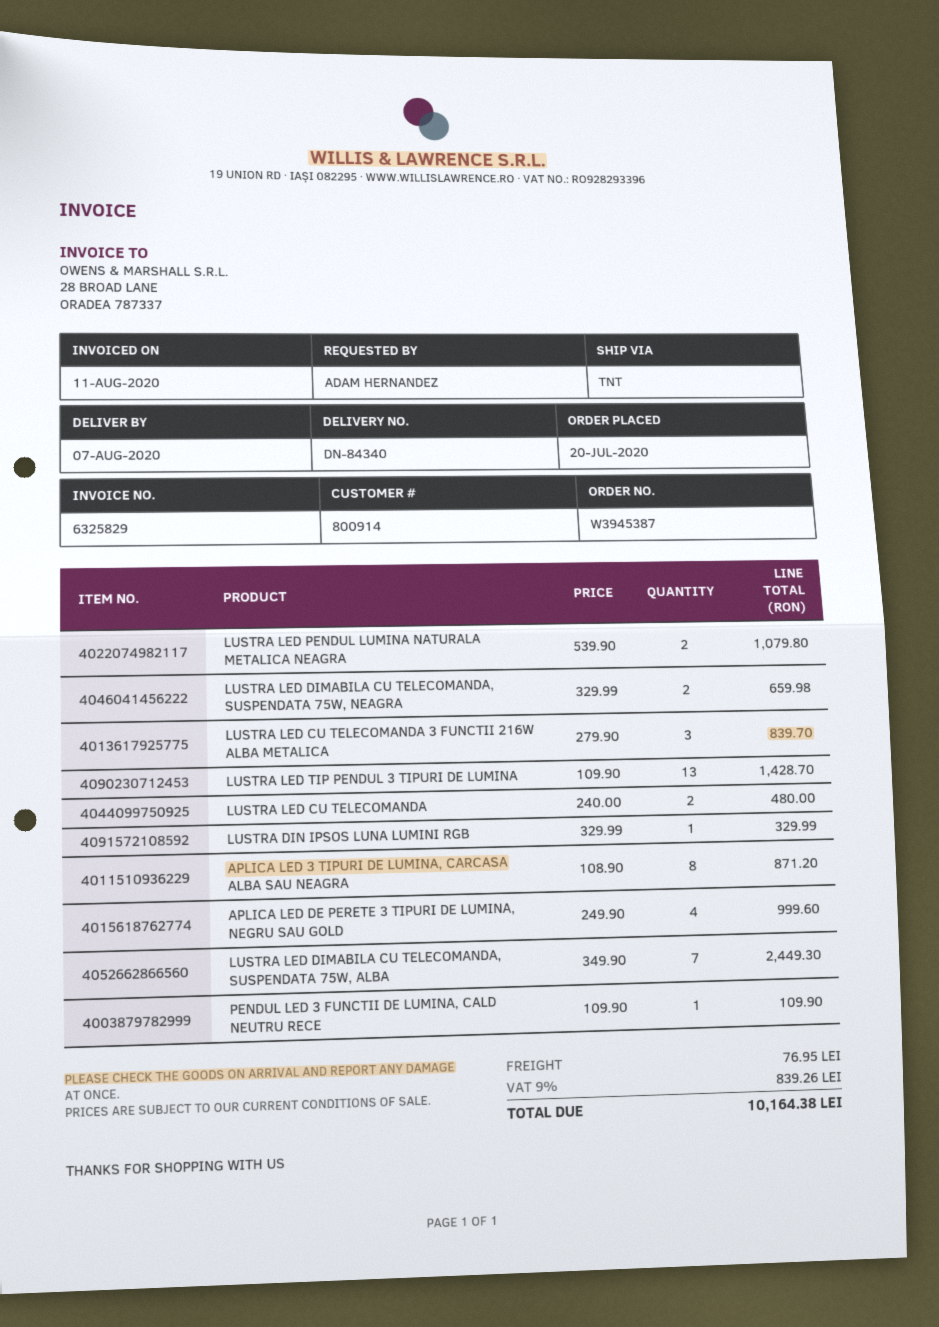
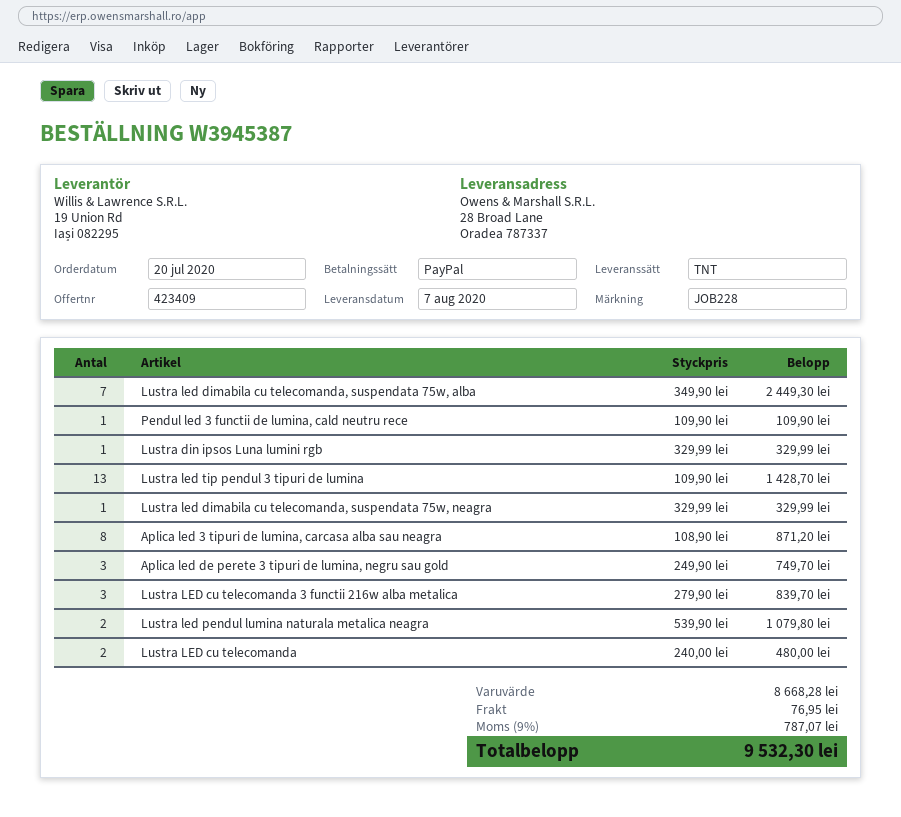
LUSTRA LED DIMABILA CU TELECOMANDA, SUSPENDATA 75W, NEAGRA: 2 x 329.99 = 659.98 -> 1 x 329.99 = 329.99
APLICA LED DE PERETE 3 TIPURI DE LUMINA, NEGRU SAU GOLD: 4 x 249.90 = 999.60 -> 3 x 249.90 = 749.70
tax: 9% = 839.26 -> 9% = 787.07
total: 10164.38 -> 9532.30

